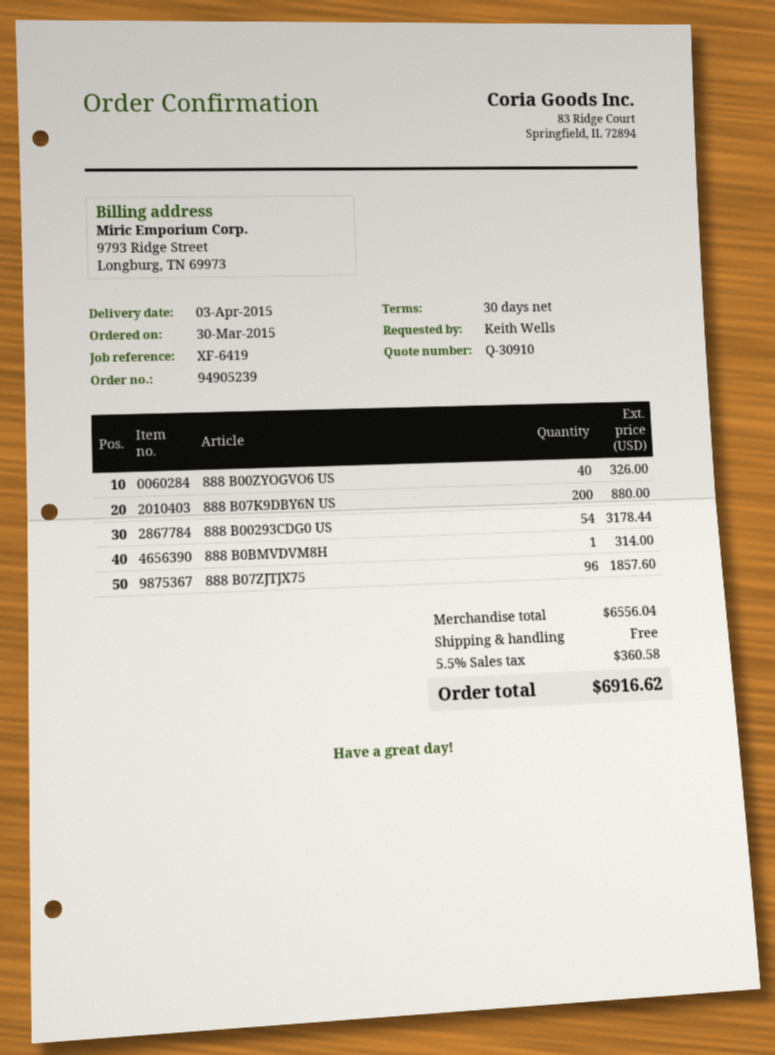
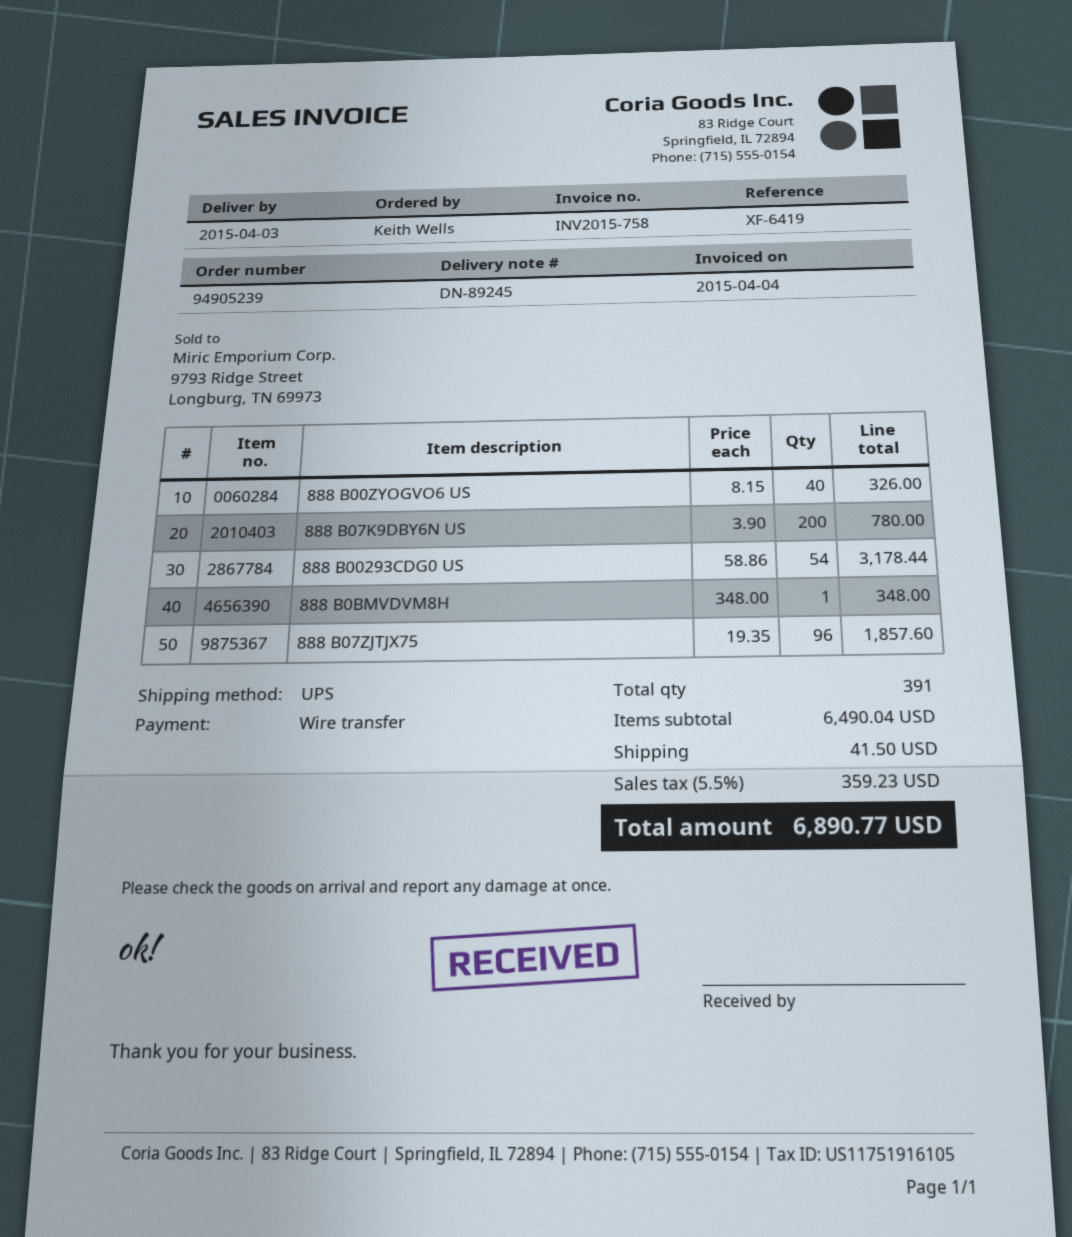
888 B07K9DBY6N US: 200 for 880.00 -> 200 for 780.00
888 B0BMVDVM8H: 1 for 314.00 -> 1 for 348.00
subtotal: 6556.04 -> 6490.04
shipping: 0.00 -> 41.50
tax: 5.5% = 360.58 -> 5.5% = 359.23
total: 6916.62 -> 6890.77

